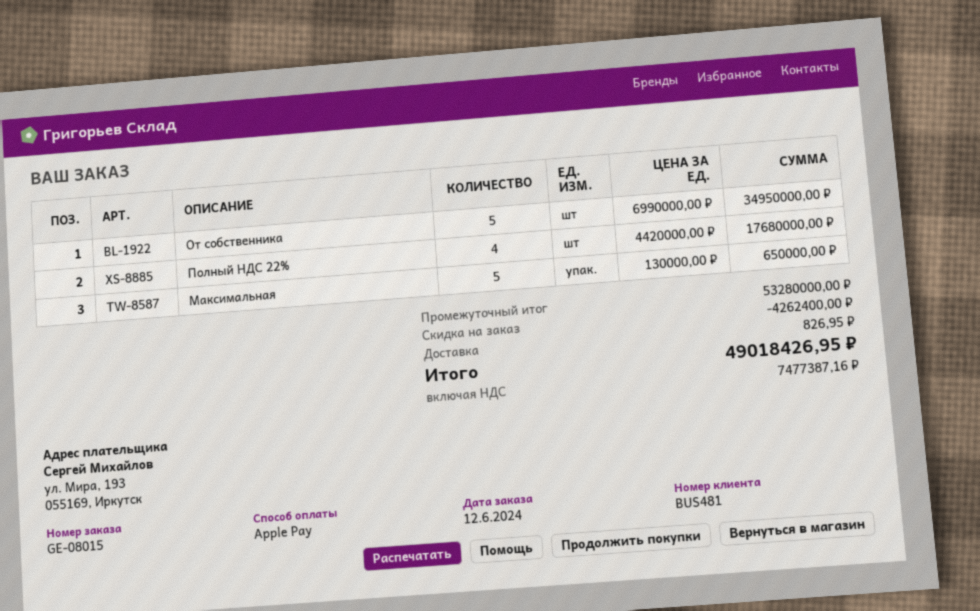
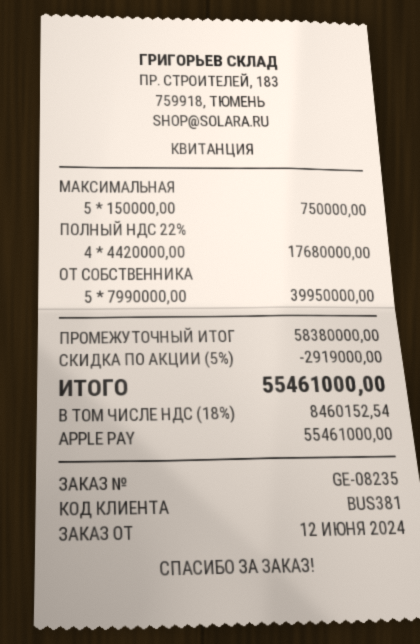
order number: GE-08015 -> GE-08235
customer number: BUS481 -> BUS381
От собственника: 5 x 6990000.00 = 34950000.00 -> 5 x 7990000.00 = 39950000.00
Максимальная: 5 x 130000.00 = 650000.00 -> 5 x 150000.00 = 750000.00
subtotal: 53280000.00 -> 58380000.00
discount: 4262400.00 -> 2919000.00
shipping: 826.95 -> none
tax: 7477387.16 -> 8460152.54
total: 49018426.95 -> 55461000.00

